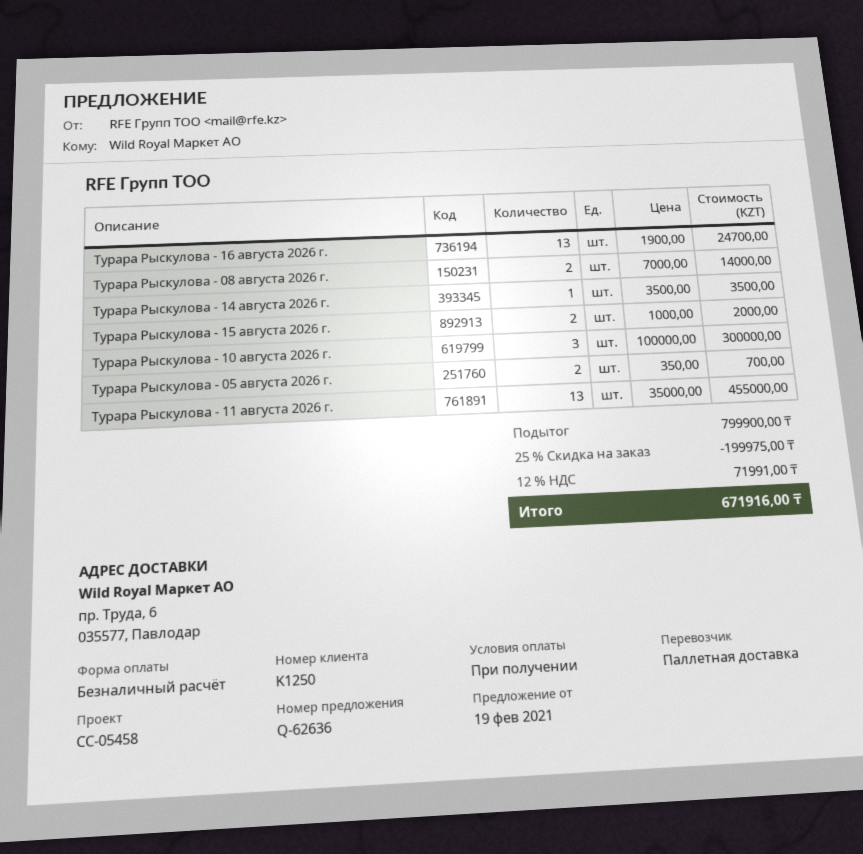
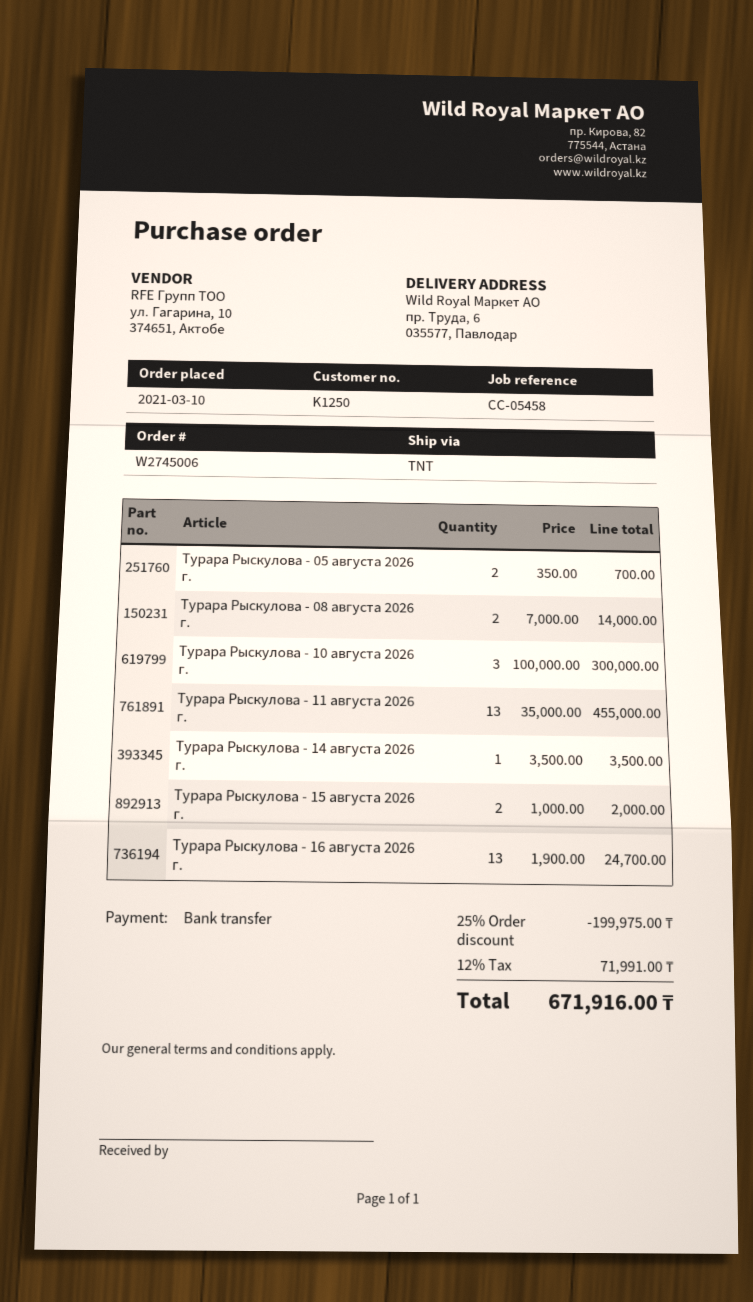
shipping method: pallet freight -> TNT

